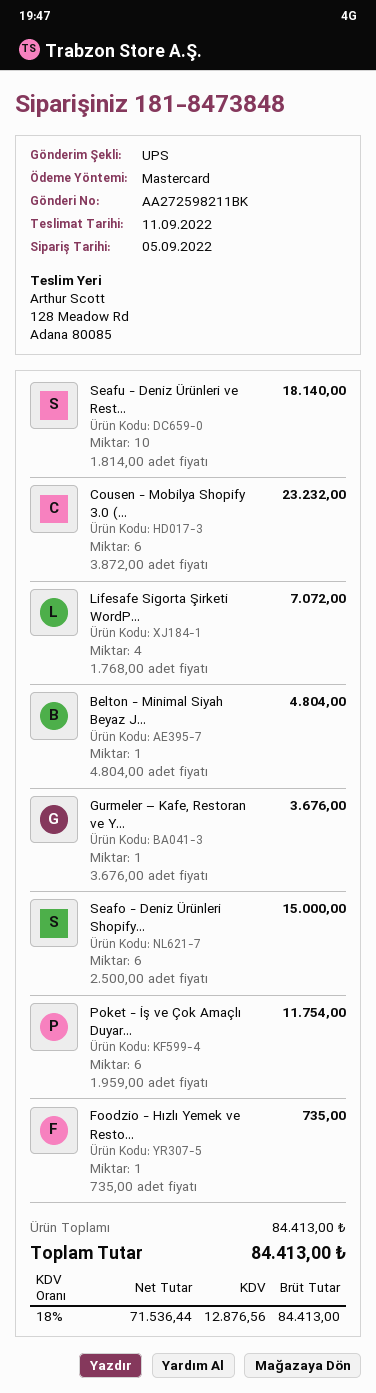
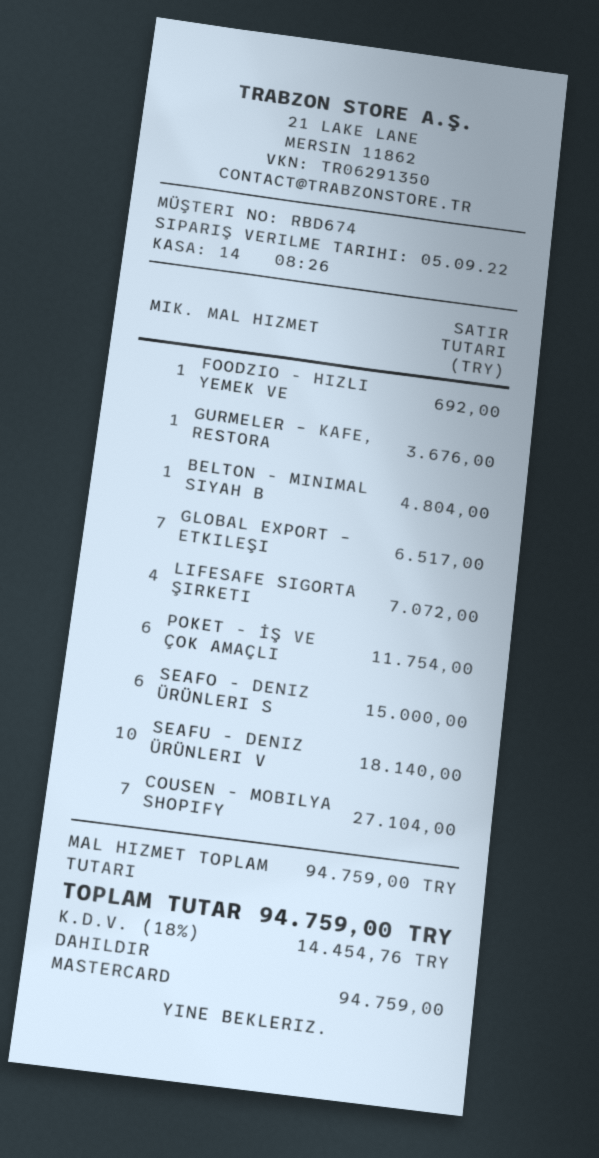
Cousen - Mobilya Shopify 3.0 (...: 6 for 23232.00 -> 7 for 27104.00
Foodzio - Hızlı Yemek ve Resto...: 1 for 735.00 -> 1 for 692.00
GLOBAL EXPORT – ETKILEŞI: none -> 7 for 6517.00
subtotal: 84413.00 -> 94759.00
tax: 18% = 12876.56 -> 18% = 14454.76
total: 84413.00 -> 94759.00

